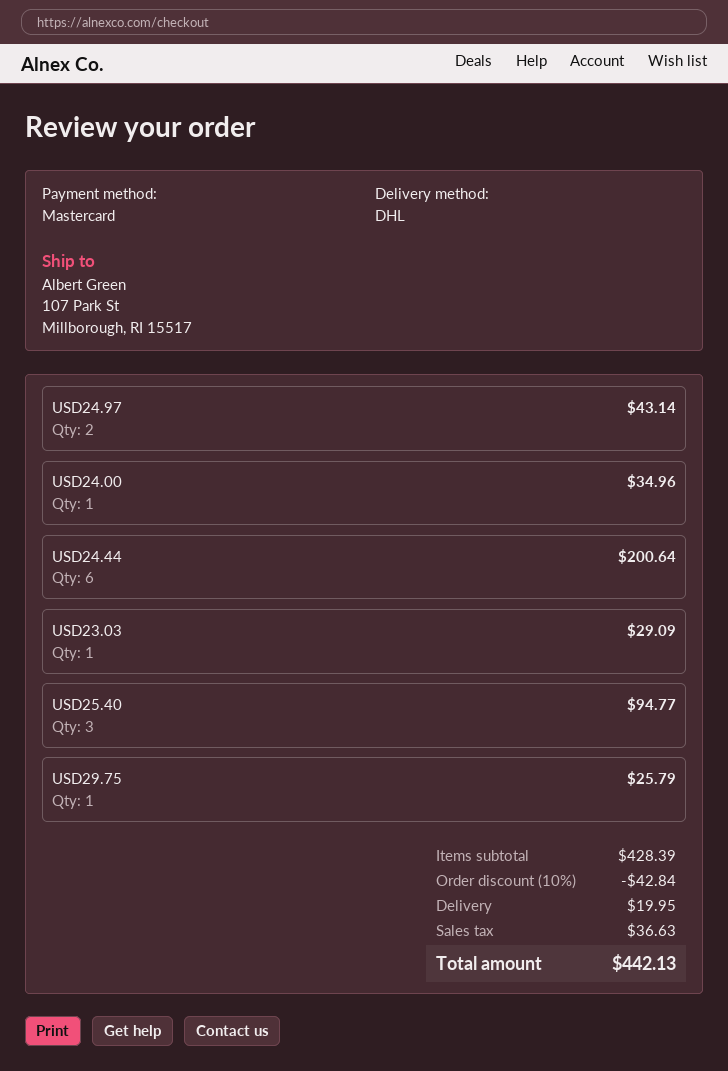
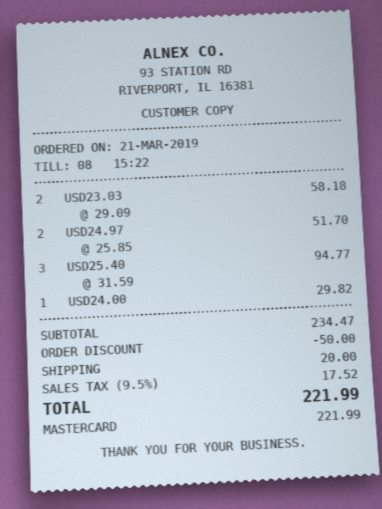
USD24.97: 2 for 43.14 -> 2 for 51.70
USD24.00: 1 for 34.96 -> 1 for 29.82
USD24.44: 6 for 200.64 -> none
USD23.03: 1 for 29.09 -> 2 for 58.18
USD29.75: 1 for 25.79 -> none
subtotal: 428.39 -> 234.47
discount: 42.84 -> 50.00
shipping: 19.95 -> 20.00
tax: 36.63 -> 17.52
total: 442.13 -> 221.99

